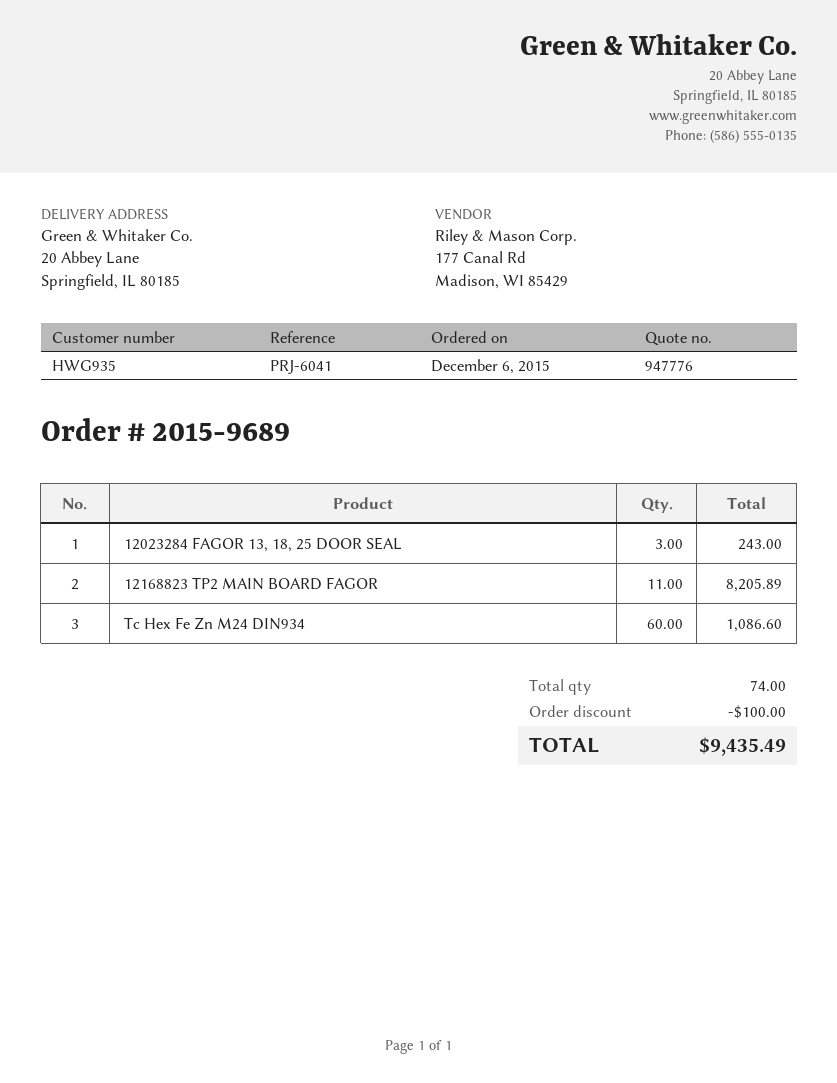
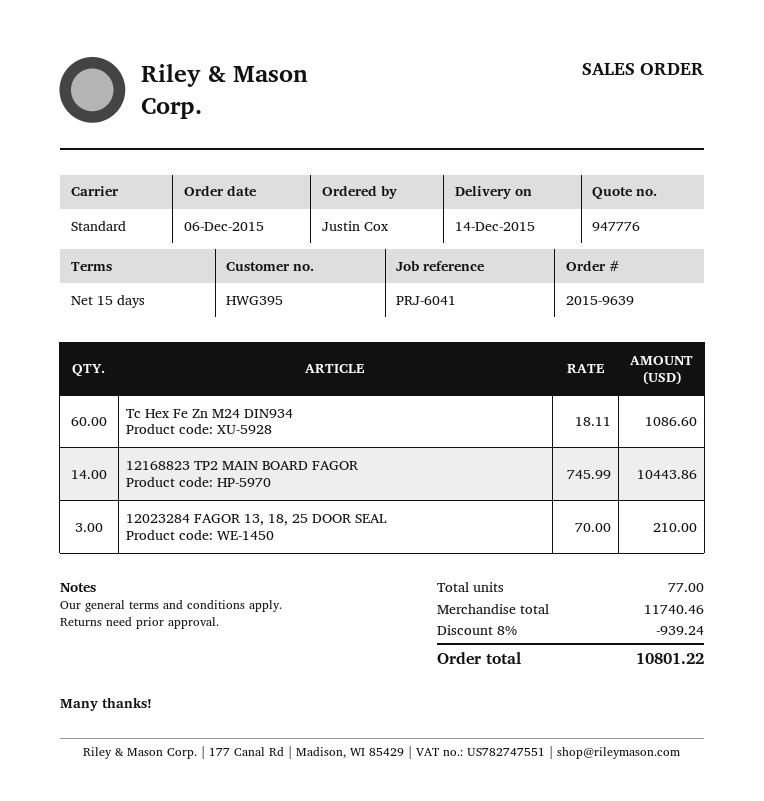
order number: 2015-9689 -> 2015-9639
customer number: HWG935 -> HWG395
12023284 FAGOR 13, 18, 25 DOOR SEAL: 3 for 243.00 -> 3 for 210.00
12168823 TP2 MAIN BOARD FAGOR: 11 for 8205.89 -> 14 for 10443.86
total quantity: 74 -> 77
discount: 100.00 -> 939.24
total: 9435.49 -> 10801.22

